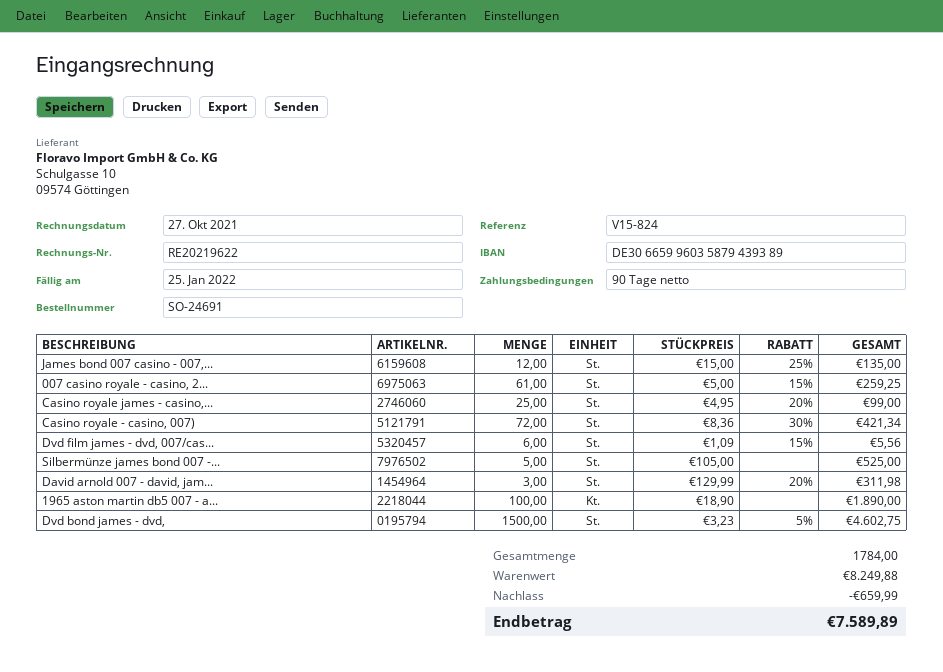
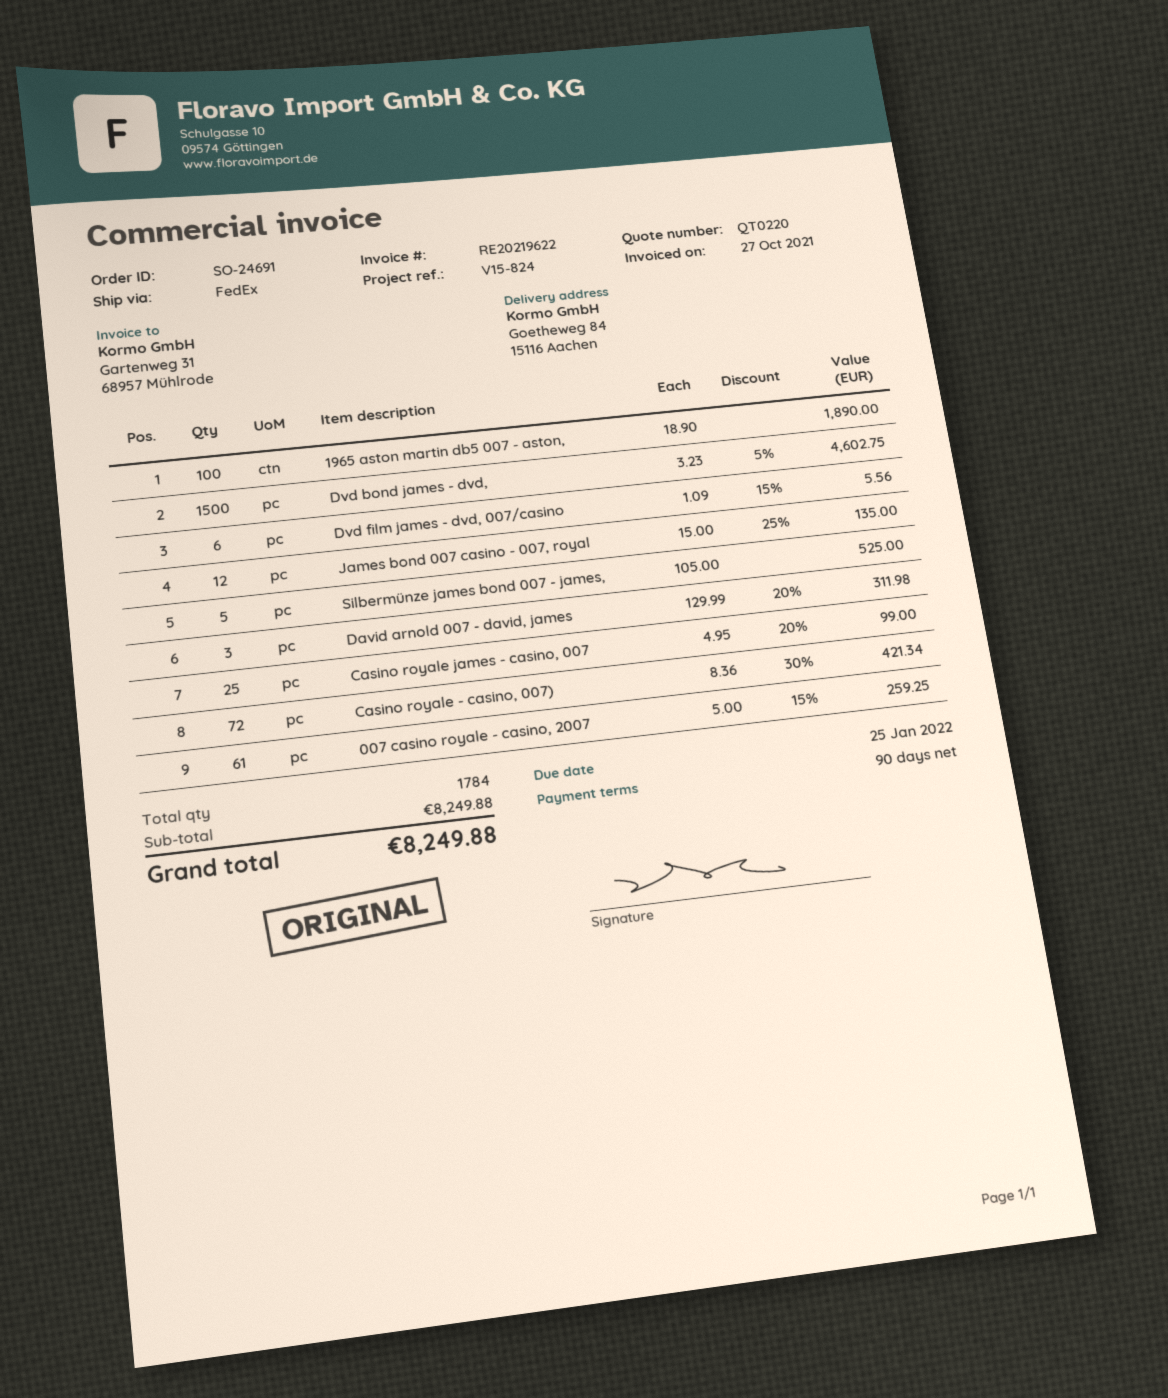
discount: 659.99 -> none
total: 7589.89 -> 8249.88

